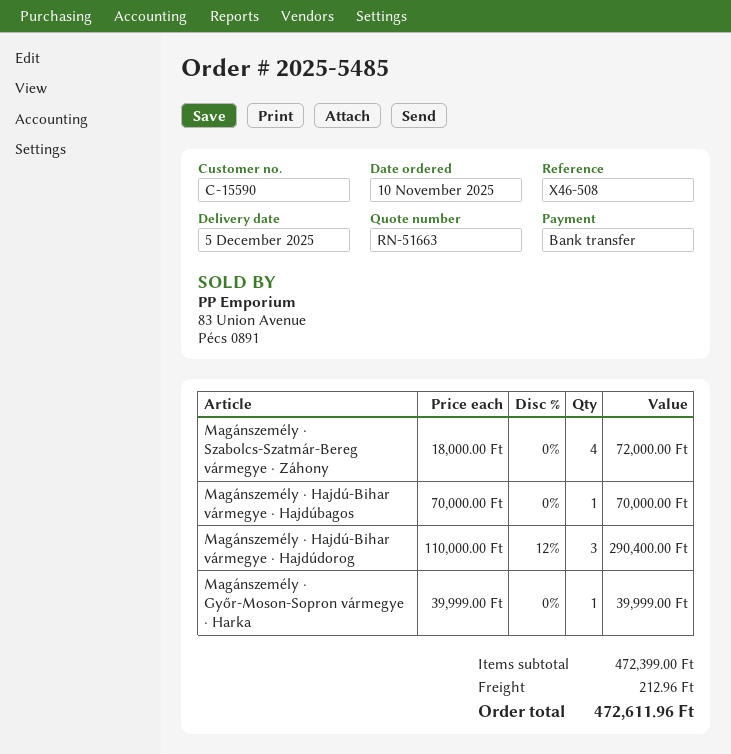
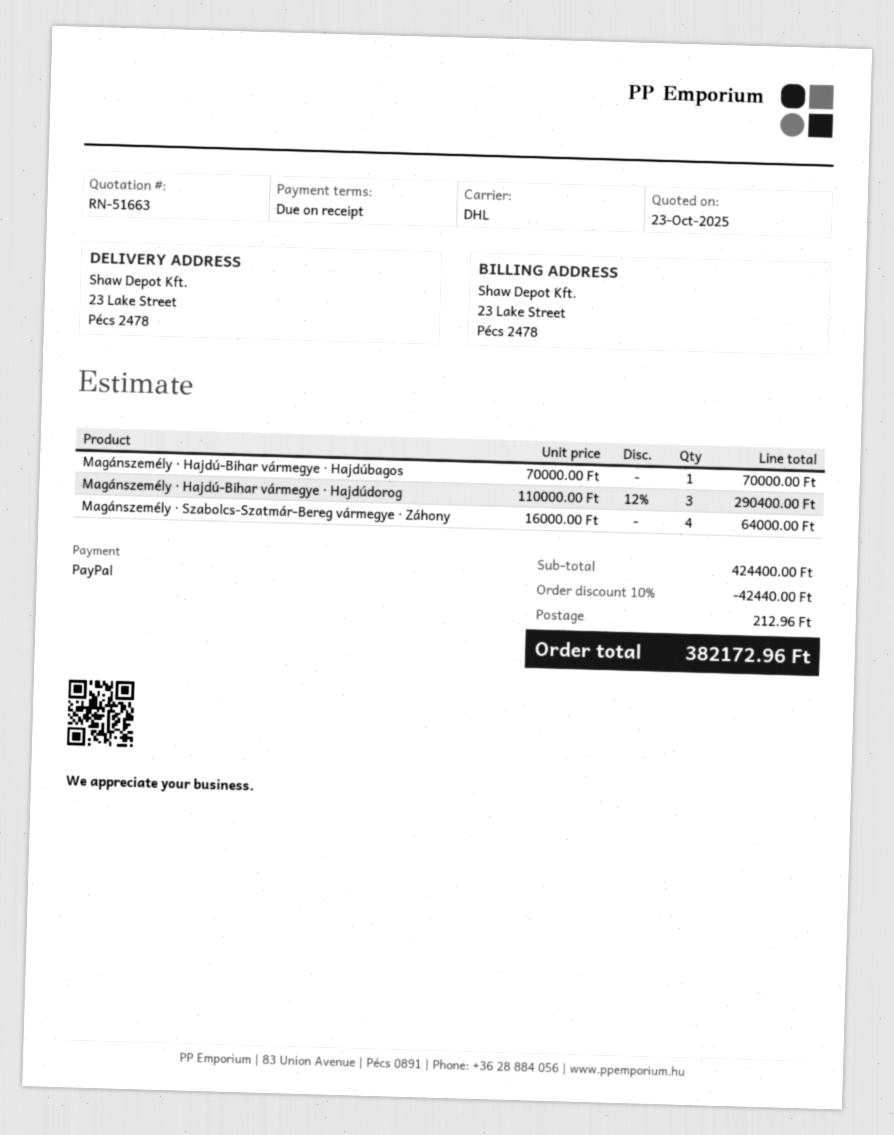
payment method: bank transfer -> PayPal
Magánszemély · Szabolcs-Szatmár-Bereg vármegye · Záhony: 4 x 18000.00 = 72000.00 -> 4 x 16000.00 = 64000.00
Magánszemély · Győr-Moson-Sopron vármegye · Harka: 1 x 39999.00 = 39999.00 -> none
subtotal: 472399.00 -> 424400.00
discount: none -> 10% = 42440.00
total: 472611.96 -> 382172.96

